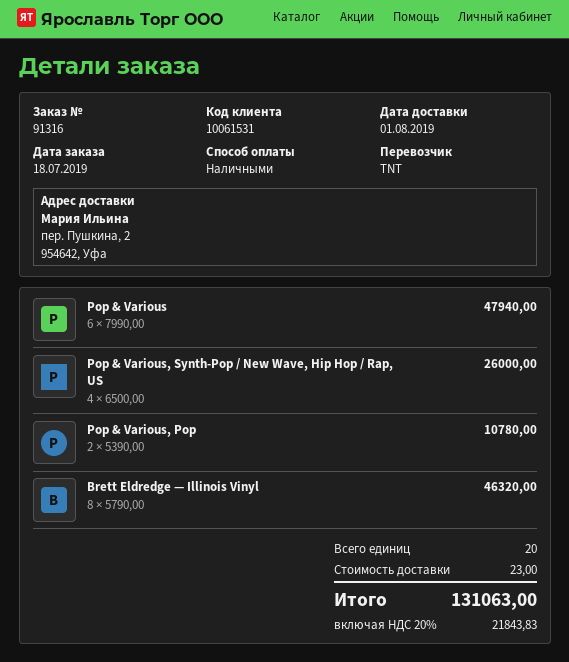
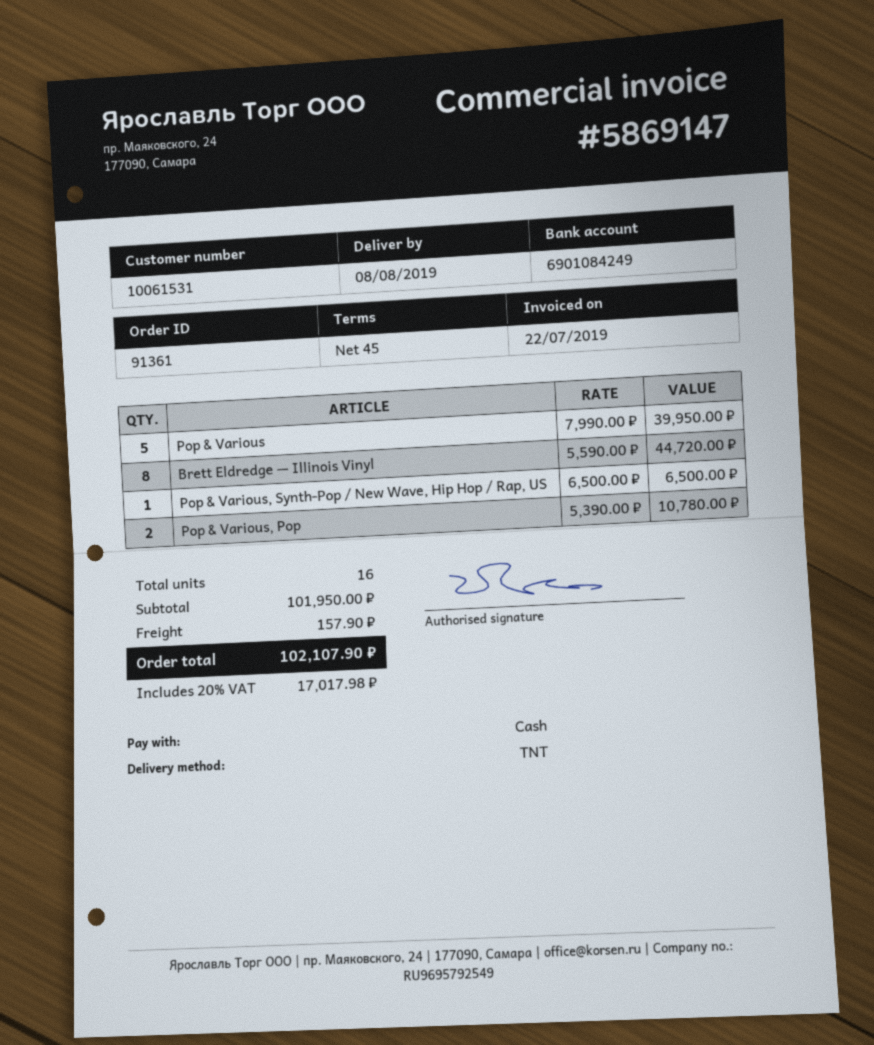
order number: 91316 -> 91361
delivery date: 2019-08-01 -> 2019-08-08
Pop & Various: 6 x 7990.00 = 47940.00 -> 5 x 7990.00 = 39950.00
Pop & Various, Synth-Pop / New Wave, Hip Hop / Rap, US: 4 x 6500.00 = 26000.00 -> 1 x 6500.00 = 6500.00
Brett Eldredge — Illinois Vinyl: 8 x 5790.00 = 46320.00 -> 8 x 5590.00 = 44720.00
total quantity: 20 -> 16
shipping: 23.00 -> 157.90
tax: 20% = 21843.83 -> 20% = 17017.98
total: 131063.00 -> 102107.90

